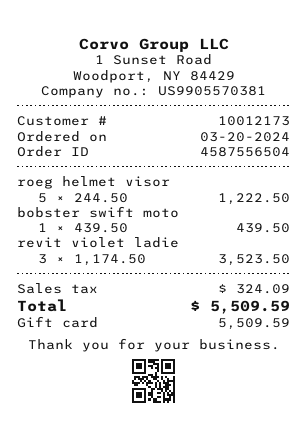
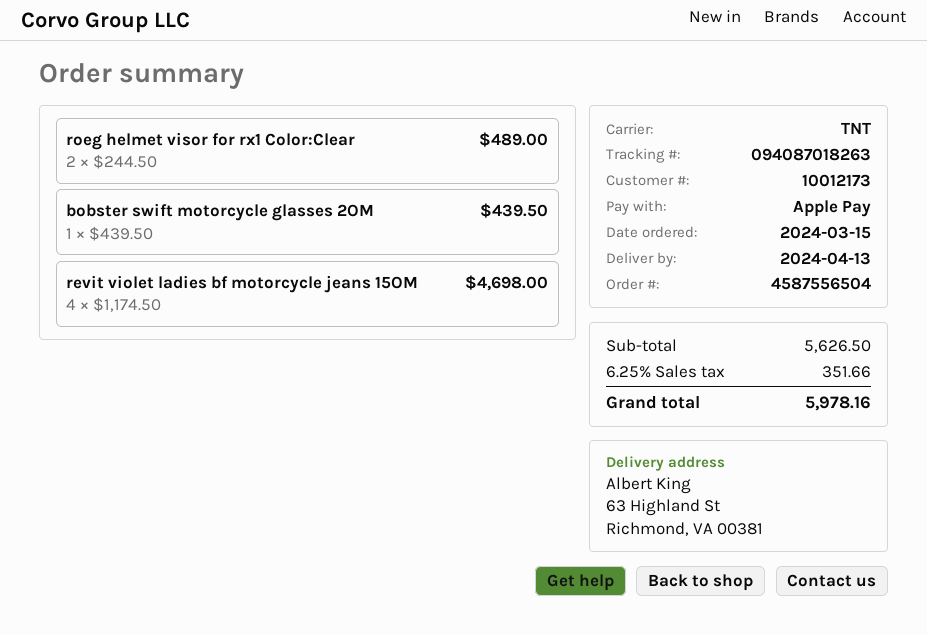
order date: 2024-03-20 -> 2024-03-15
payment method: gift card -> Apple Pay
roeg helmet visor: 5 x 244.50 = 1222.50 -> 2 x 244.50 = 489.00
revit violet ladie: 3 x 1174.50 = 3523.50 -> 4 x 1174.50 = 4698.00
tax: 324.09 -> 351.66
total: 5509.59 -> 5978.16

